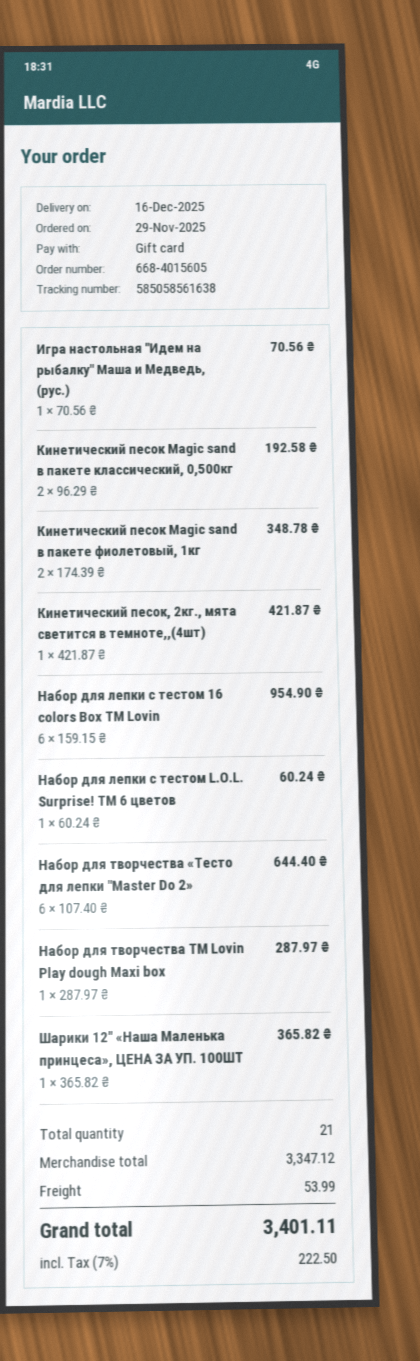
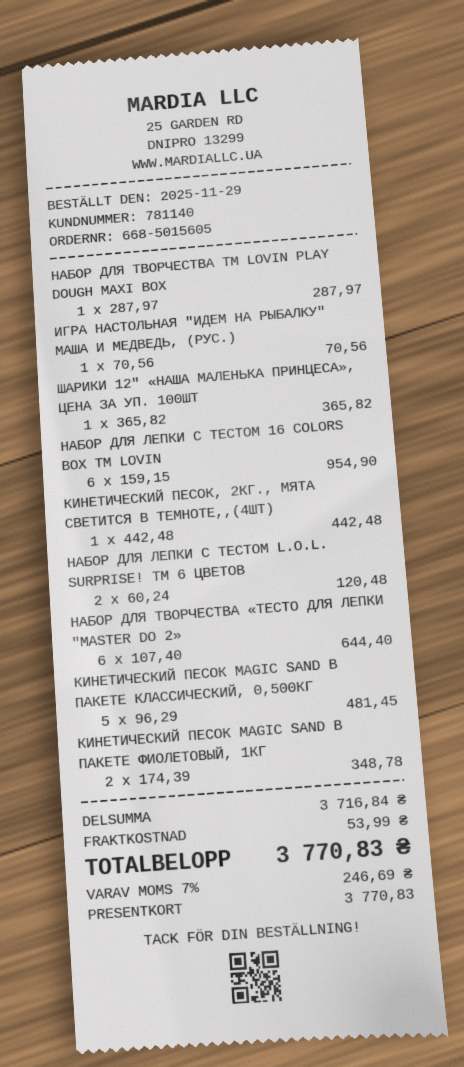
order number: 668-4015605 -> 668-5015605
Кинетический песок Magic sand в пакете классический, 0,500кг: 2 x 96.29 = 192.58 -> 5 x 96.29 = 481.45
Кинетический песок, 2кг., мята светится в темноте,,(4шт): 1 x 421.87 = 421.87 -> 1 x 442.48 = 442.48
Набор для лепки с тестом L.O.L. Surprise! TM 6 цветов: 1 x 60.24 = 60.24 -> 2 x 60.24 = 120.48
subtotal: 3347.12 -> 3716.84
tax: 7% = 222.50 -> 7% = 246.69
total: 3401.11 -> 3770.83

